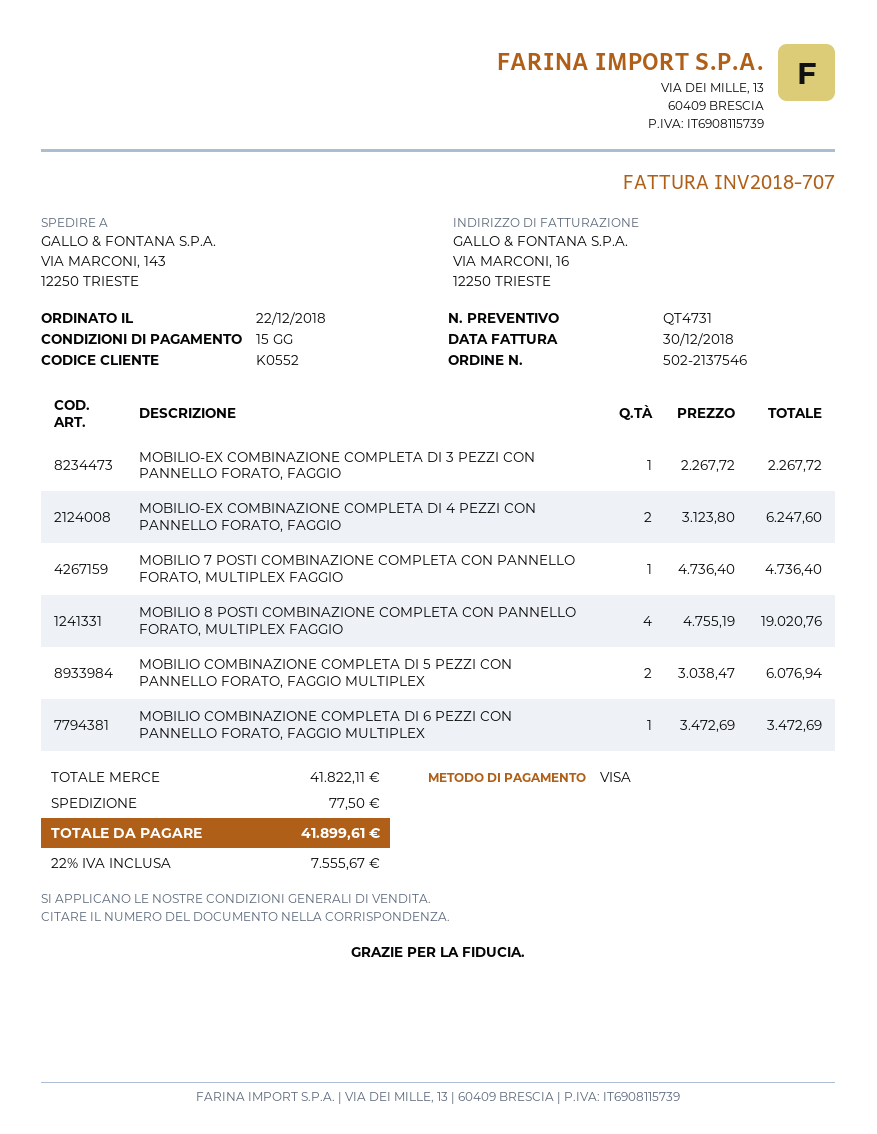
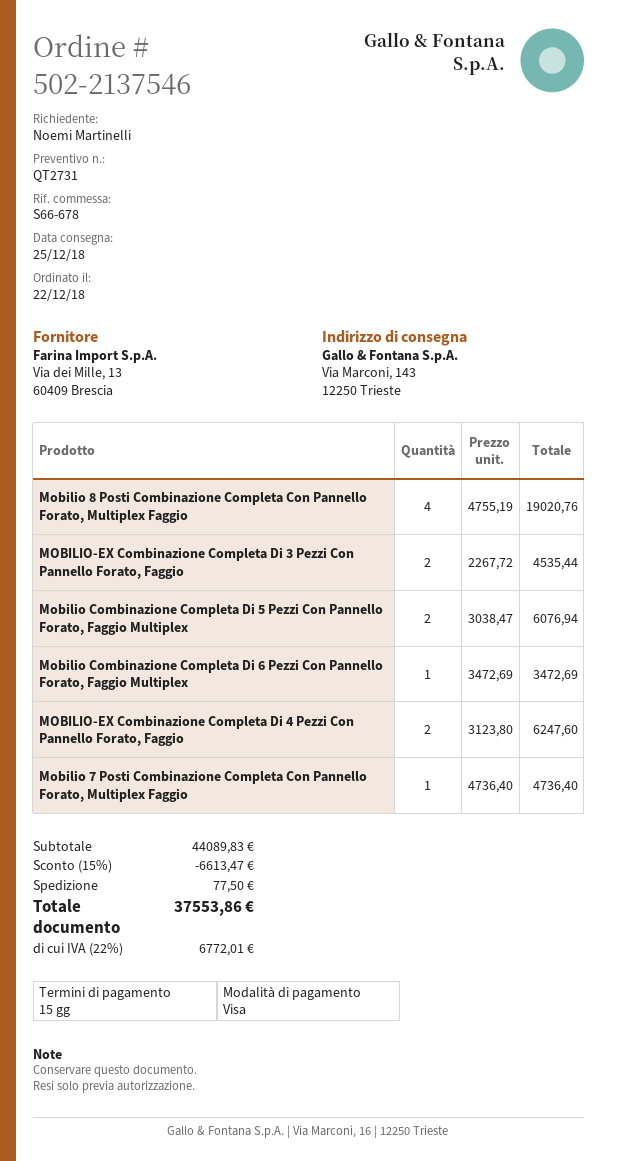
quote number: QT4731 -> QT2731
MOBILIO-EX COMBINAZIONE COMPLETA DI 3 PEZZI CON PANNELLO FORATO, FAGGIO: 1 x 2267.72 = 2267.72 -> 2 x 2267.72 = 4535.44
subtotal: 41822.11 -> 44089.83
discount: none -> 15% = 6613.47
tax: 22% = 7555.67 -> 22% = 6772.01
total: 41899.61 -> 37553.86

